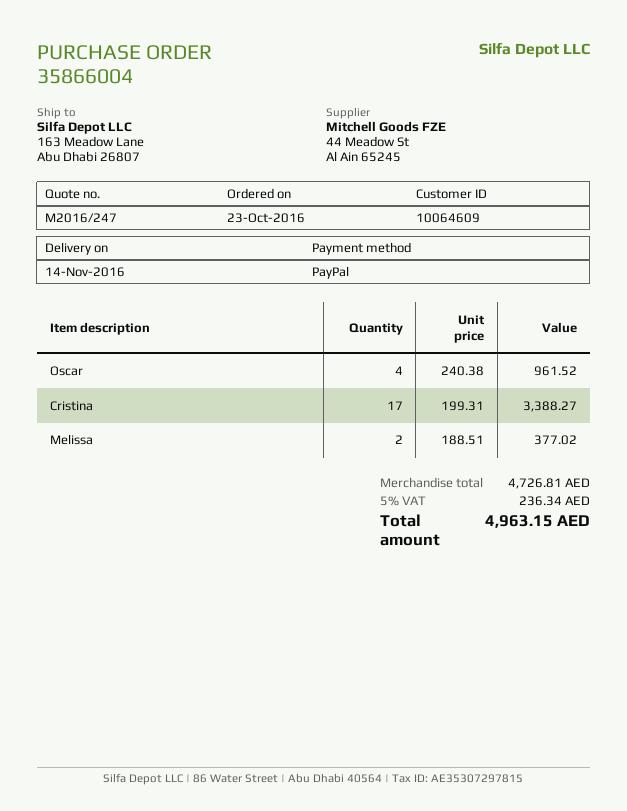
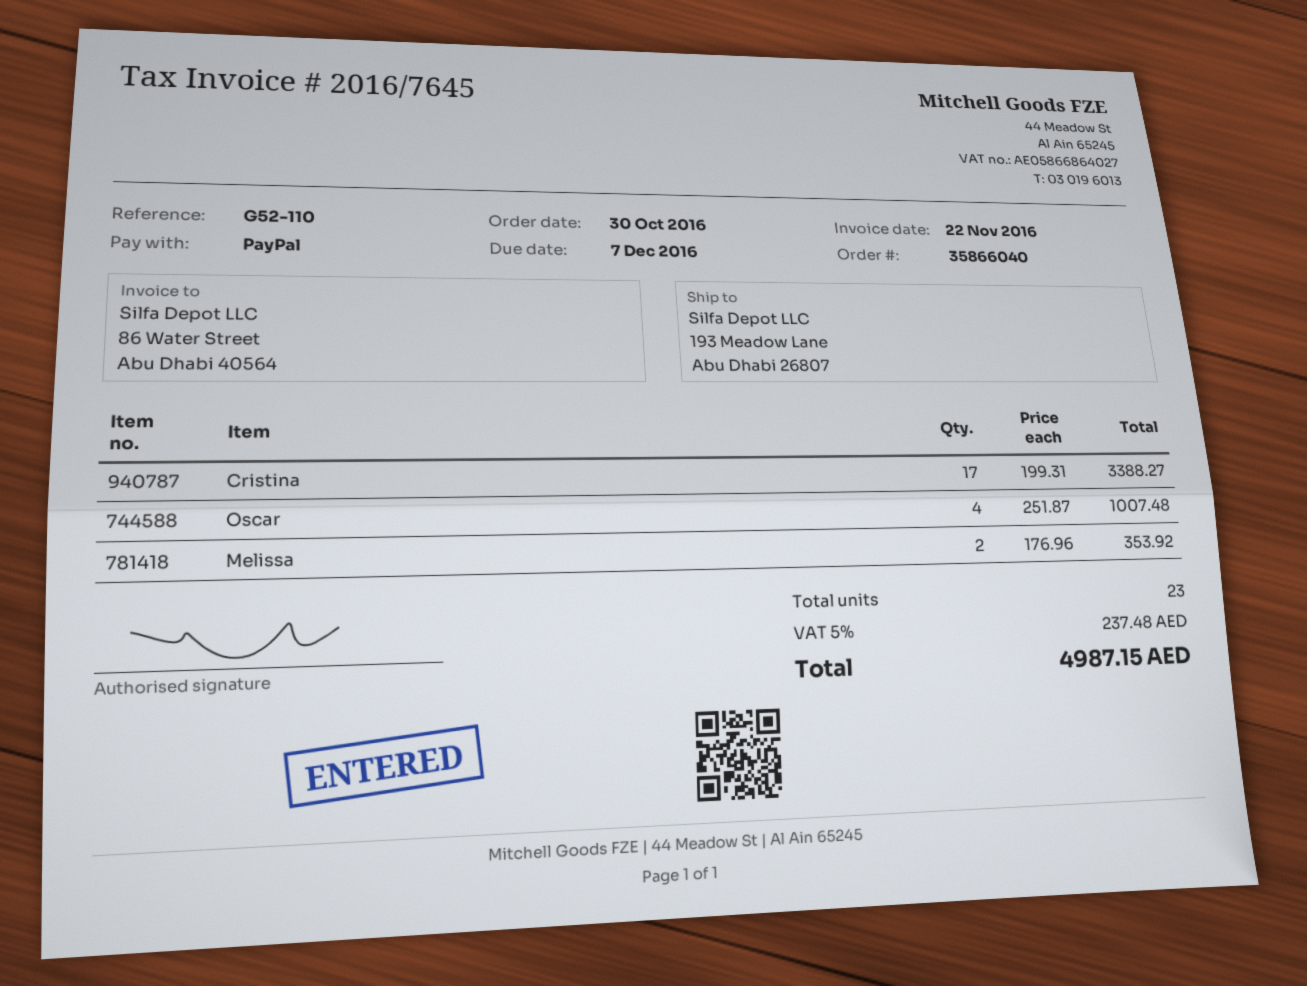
order number: 35866004 -> 35866040
order date: 2016-10-23 -> 2016-10-30
ship to: 163 Meadow Lane, Abu Dhabi 26807 -> 193 Meadow Lane, Abu Dhabi 26807
Oscar: 4 x 240.38 = 961.52 -> 4 x 251.87 = 1007.48
Melissa: 2 x 188.51 = 377.02 -> 2 x 176.96 = 353.92
tax: 5% = 236.34 -> 5% = 237.48
total: 4963.15 -> 4987.15

